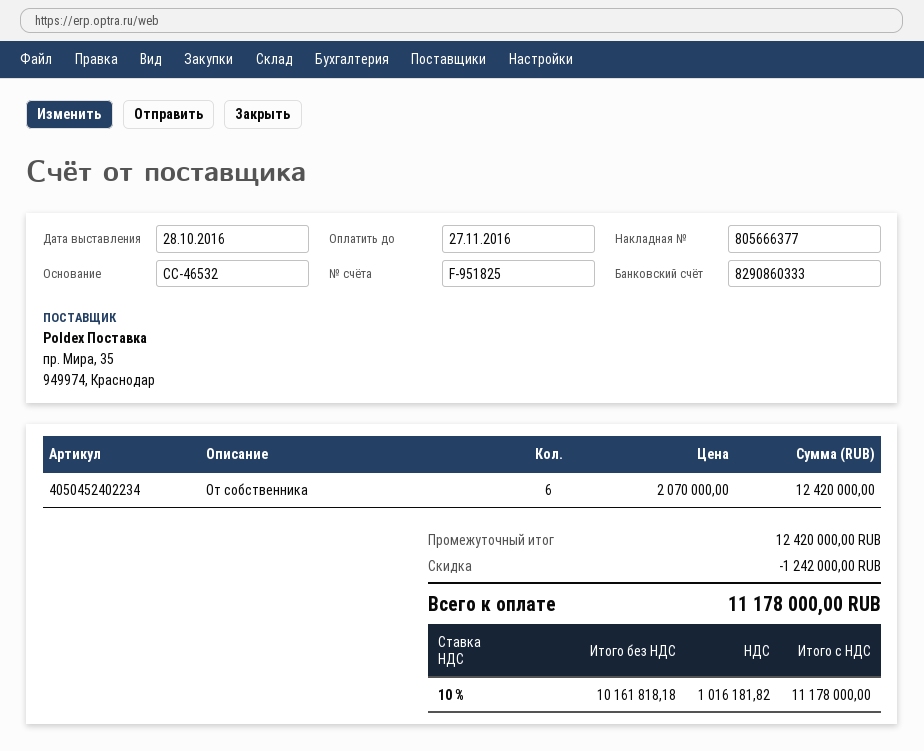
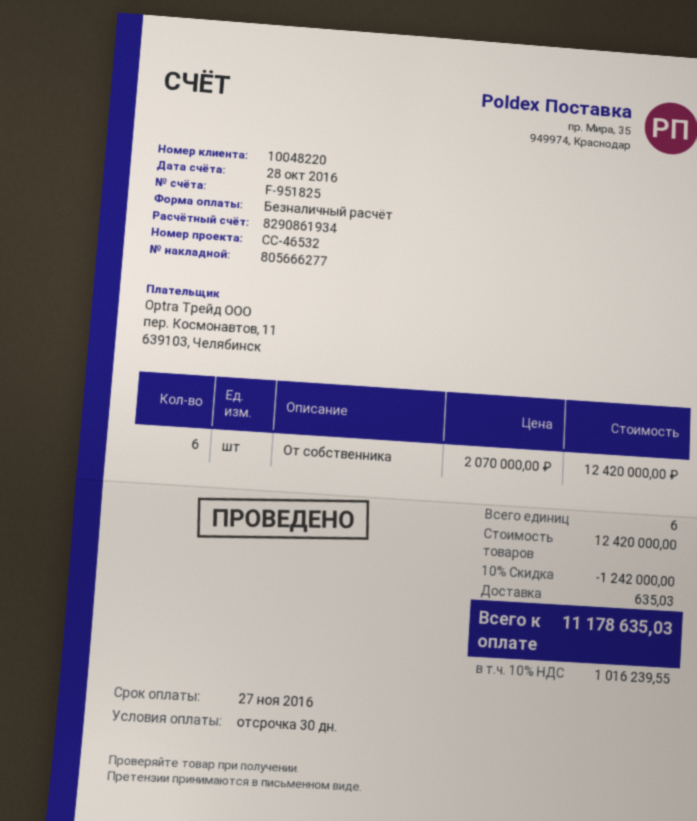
delivery note number: 805666377 -> 805666277
bank account: 8290860333 -> 8290861934
shipping: none -> 635.03
tax: 10% = 1016181.82 -> 10% = 1016239.55
total: 11178000.00 -> 11178635.03

